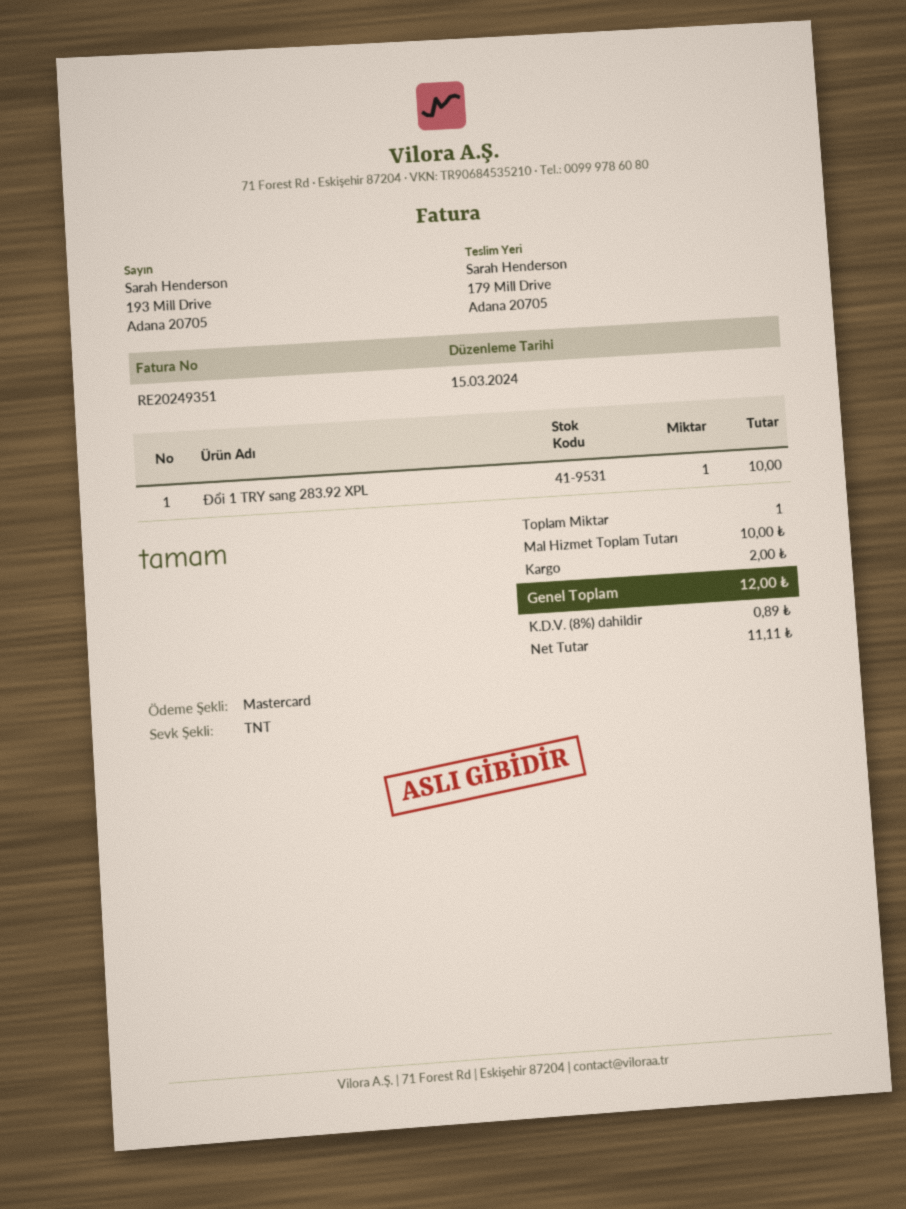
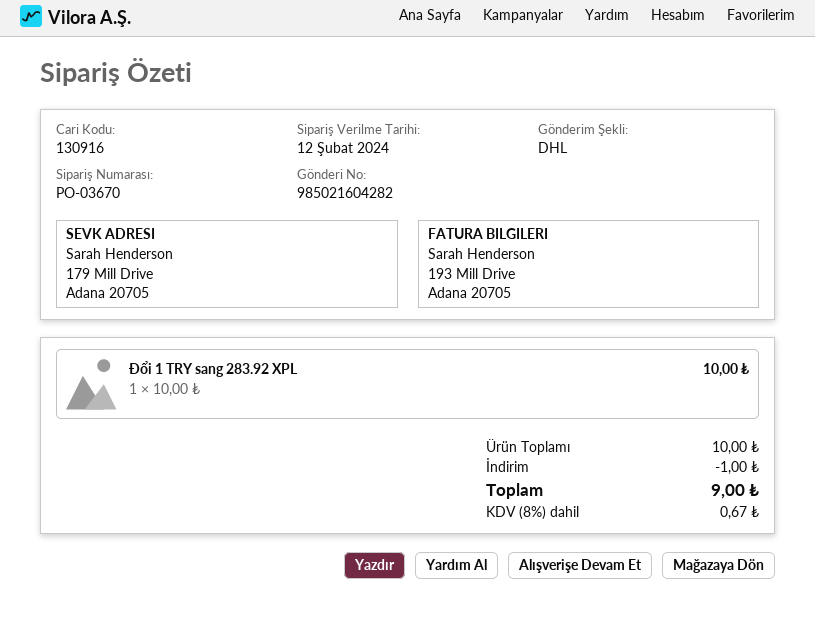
shipping method: TNT -> DHL
discount: none -> 1.00
shipping: 2.00 -> none
tax: 8% = 0.89 -> 8% = 0.67
total: 12.00 -> 9.00

